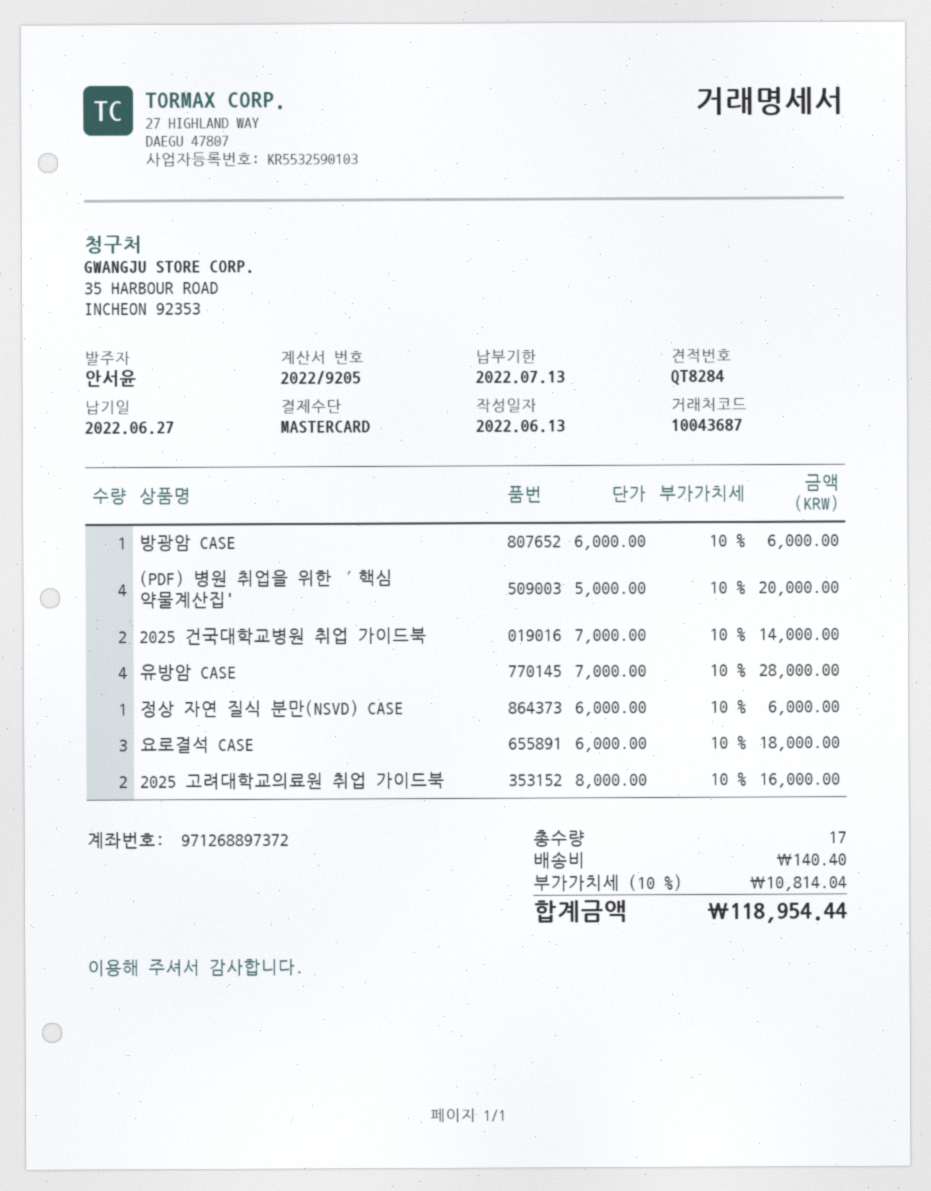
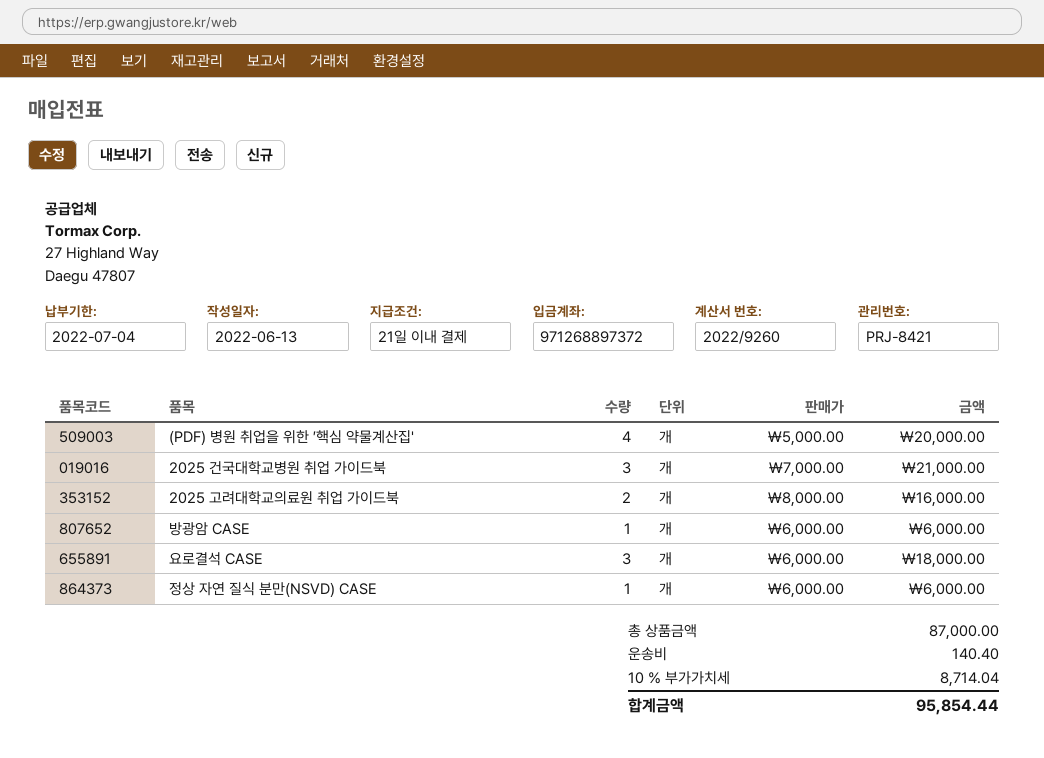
invoice number: 2022/9205 -> 2022/9260
due date: 2022-07-13 -> 2022-07-04
2025 건국대학교병원 취업 가이드북: 2 x 7000.00 = 14000.00 -> 3 x 7000.00 = 21000.00
유방암 CASE: 4 x 7000.00 = 28000.00 -> none
tax: 10% = 10814.04 -> 10% = 8714.04
total: 118954.44 -> 95854.44

